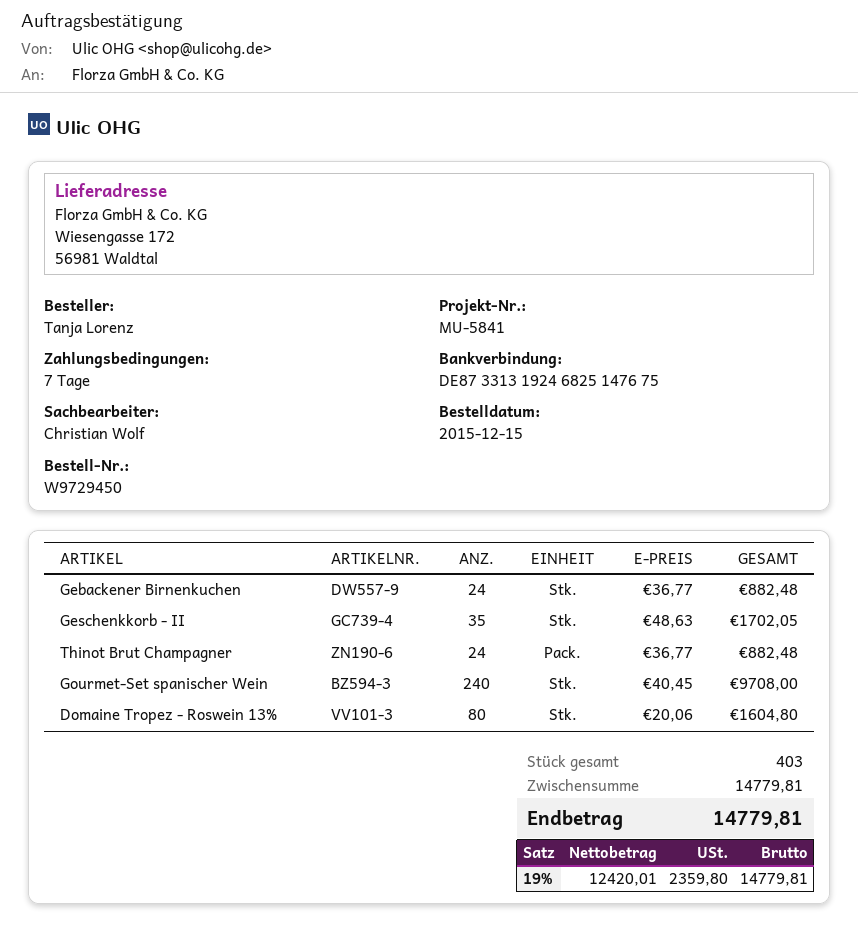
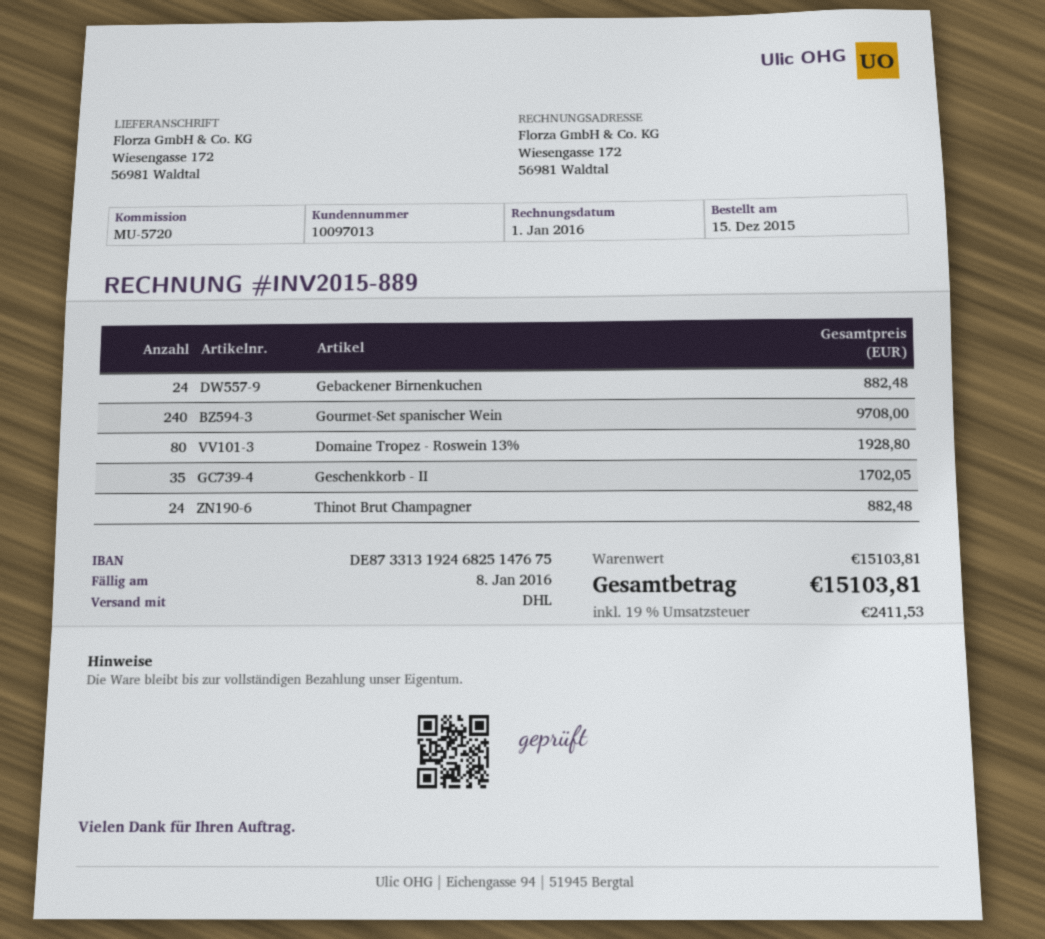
reference: MU-5841 -> MU-5720
Domaine Tropez - Roswein 13%: 80 for 1604.80 -> 80 for 1928.80
subtotal: 14779.81 -> 15103.81
tax: 19% = 2359.80 -> 19% = 2411.53
total: 14779.81 -> 15103.81

